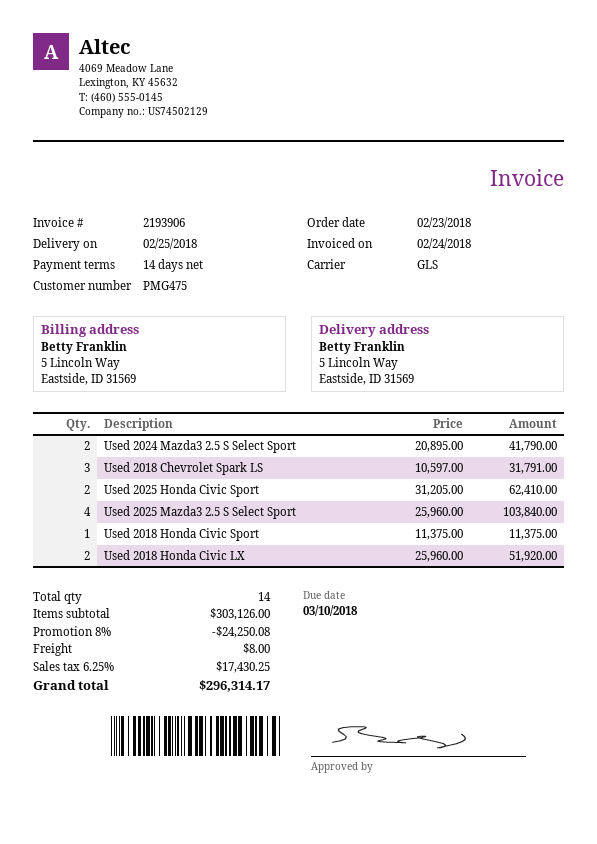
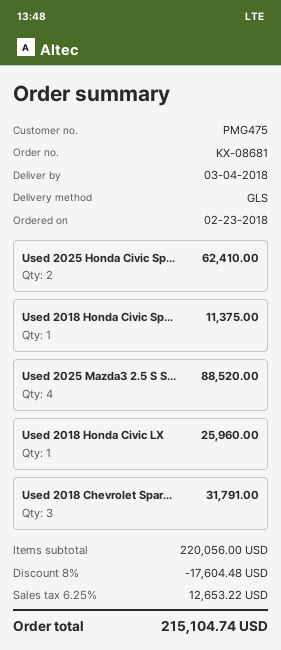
delivery date: 2018-02-25 -> 2018-03-04
Used 2024 Mazda3 2.5 S Select Sport: 2 for 41790.00 -> none
Used 2025 Mazda3 2.5 S Select Sport: 4 for 103840.00 -> 4 for 88520.00
Used 2018 Honda Civic LX: 2 for 51920.00 -> 1 for 25960.00
subtotal: 303126.00 -> 220056.00
discount: 8% = 24250.08 -> 8% = 17604.48
shipping: 8.00 -> none
tax: 6.25% = 17430.25 -> 6.25% = 12653.22
total: 296314.17 -> 215104.74

